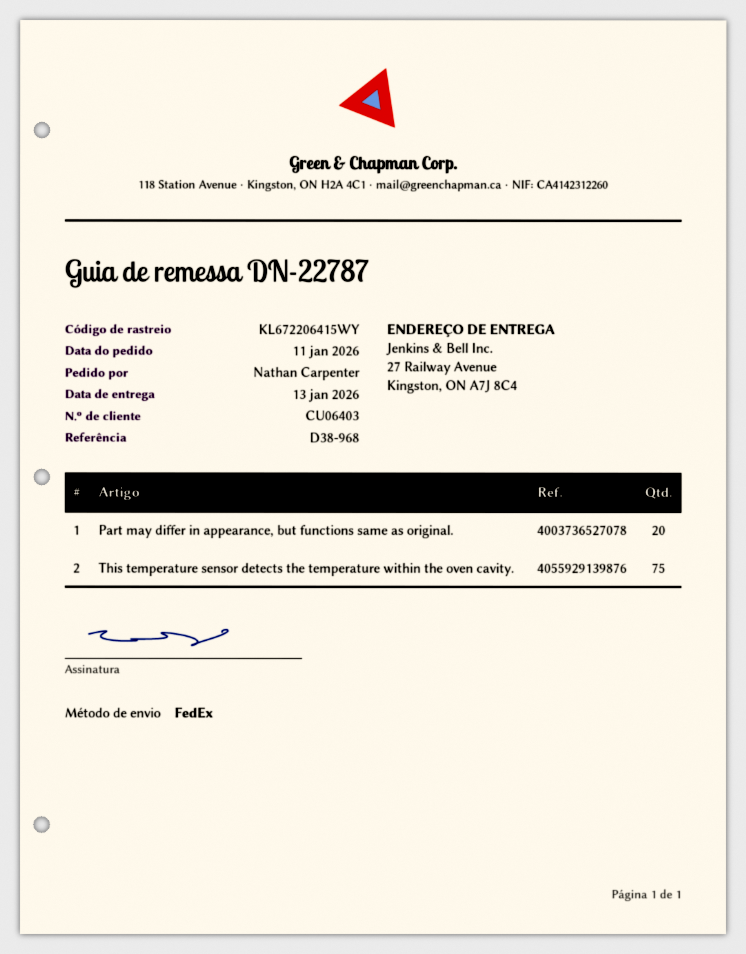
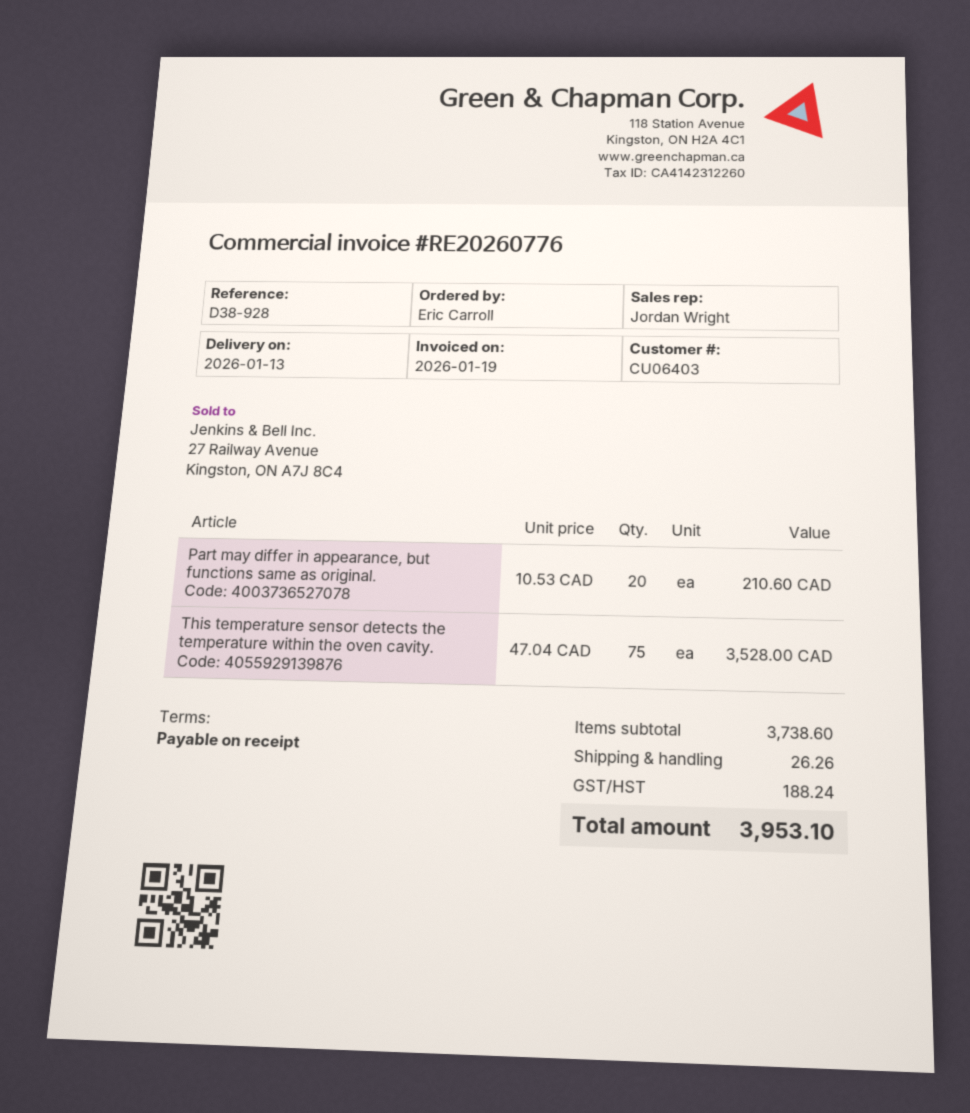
reference: D38-968 -> D38-928
ordered by: Nathan Carpenter -> Eric Carroll

